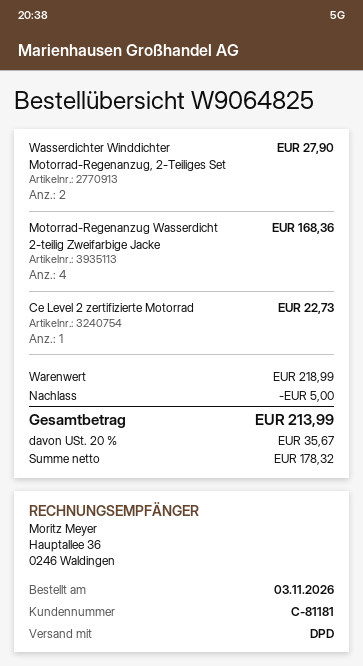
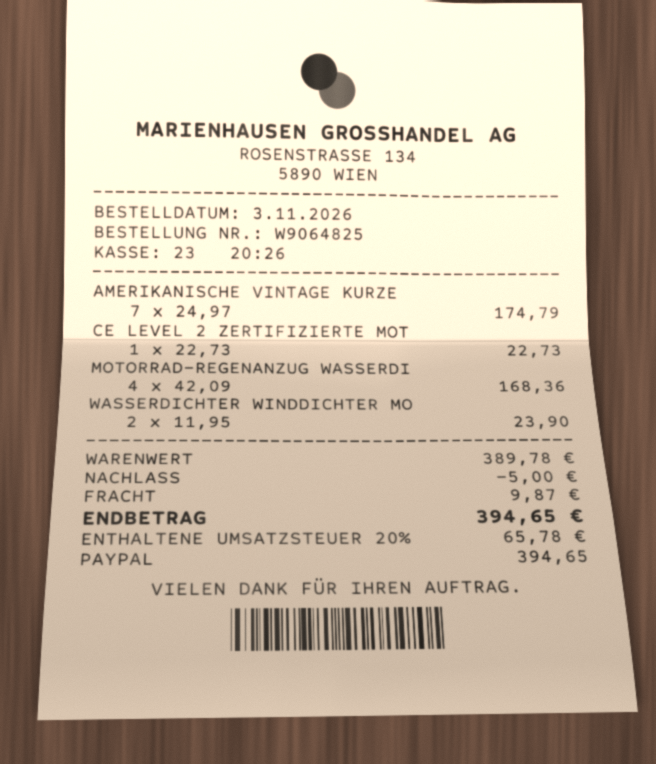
Wasserdichter Winddichter Motorrad-Regenanzug, 2-Teiliges Set: 2 for 27.90 -> 2 for 23.90
AMERIKANISCHE VINTAGE KURZE: none -> 7 for 174.79
subtotal: 218.99 -> 389.78
shipping: none -> 9.87
tax: 20% = 35.67 -> 20% = 65.78
total: 213.99 -> 394.65

